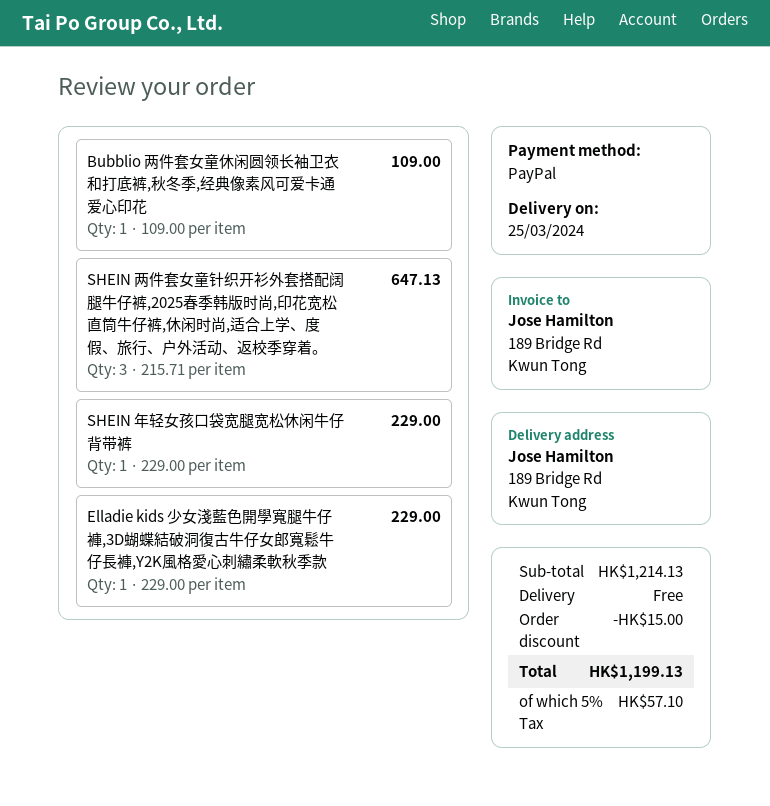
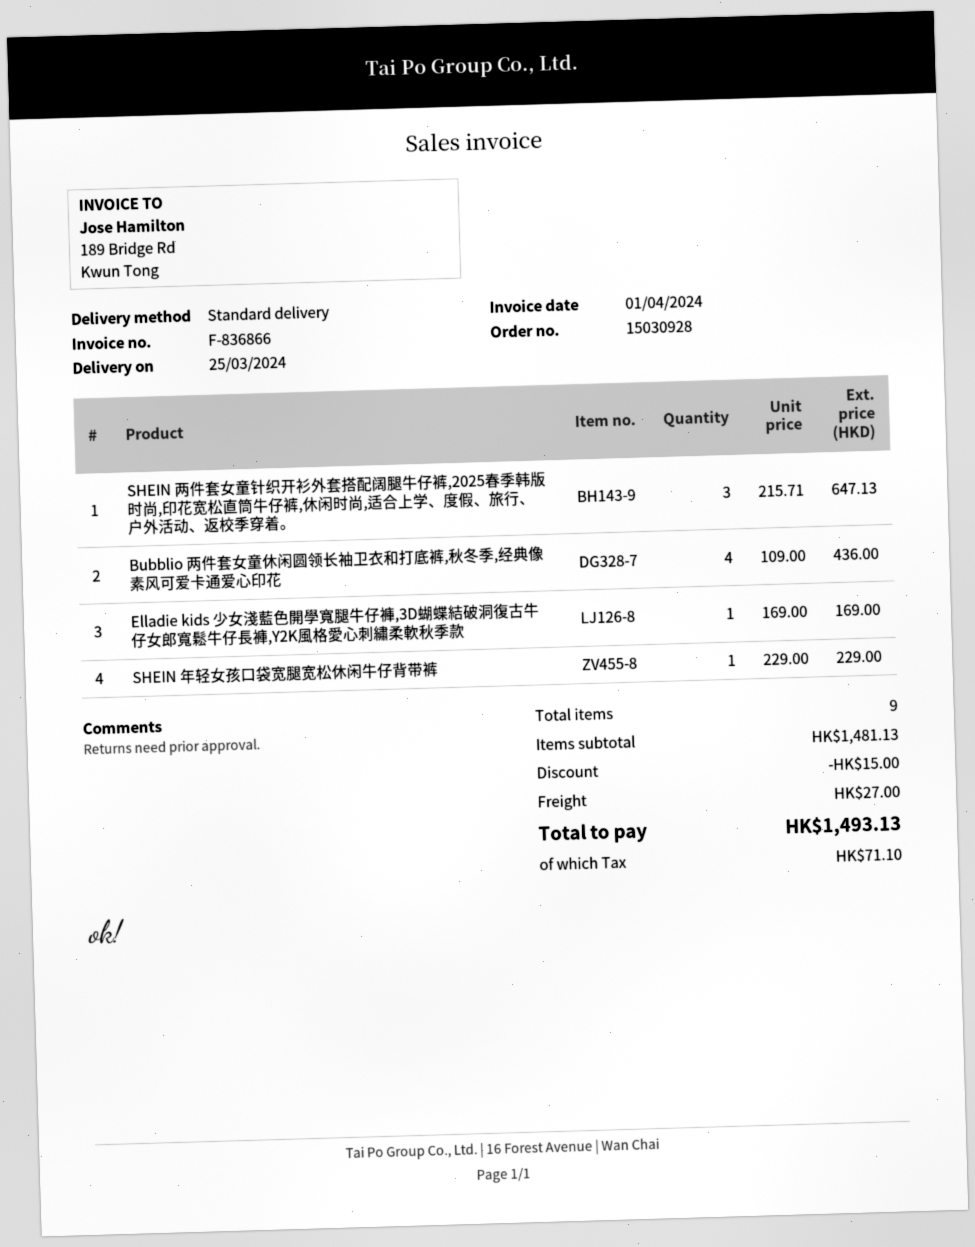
Bubblio 两件套女童休闲圆领长袖卫衣和打底裤,秋冬季,经典像素风可爱卡通爱心印花: 1 x 109.00 = 109.00 -> 4 x 109.00 = 436.00
Elladie kids 少女淺藍色開學寬腿牛仔褲,3D蝴蝶結破洞復古牛仔女郎寬鬆牛仔長褲,Y2K風格愛心刺繡柔軟秋季款: 1 x 229.00 = 229.00 -> 1 x 169.00 = 169.00
subtotal: 1214.13 -> 1481.13
shipping: 0.00 -> 27.00
tax: 57.10 -> 71.10
total: 1199.13 -> 1493.13

